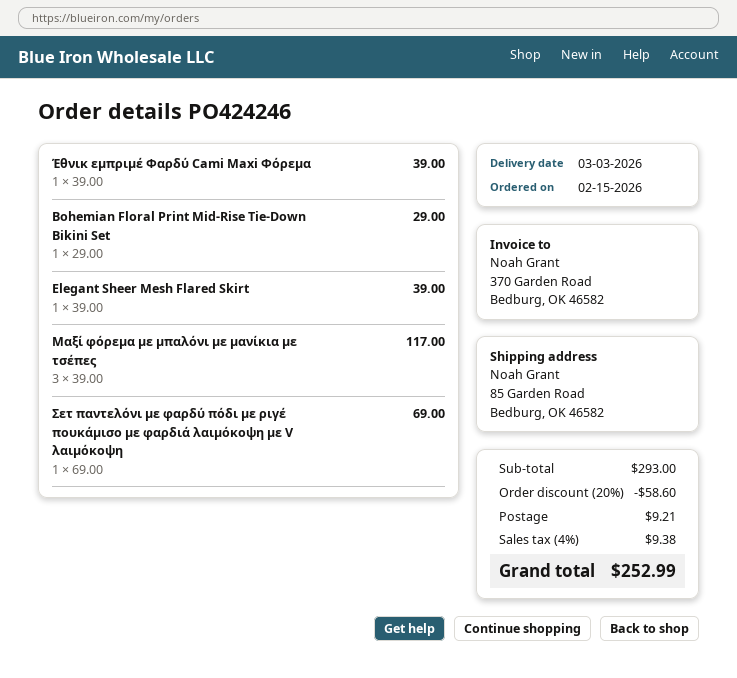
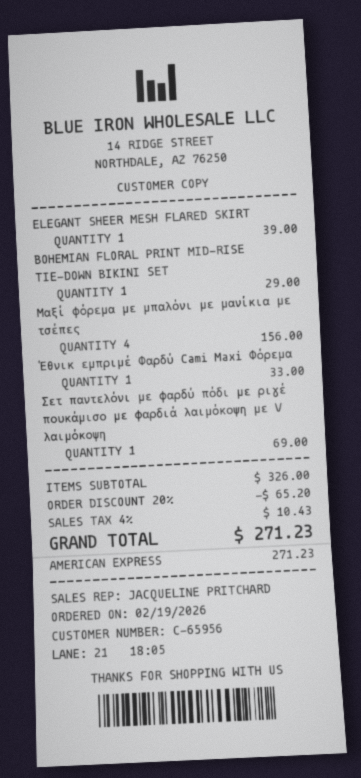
order date: 2026-02-15 -> 2026-02-19
Έθνικ εμπριμέ Φαρδύ Cami Maxi Φόρεμα: 1 for 39.00 -> 1 for 33.00
Μαξί φόρεμα με μπαλόνι με μανίκια με τσέπες: 3 for 117.00 -> 4 for 156.00
subtotal: 293.00 -> 326.00
discount: 20% = 58.60 -> 20% = 65.20
shipping: 9.21 -> none
tax: 4% = 9.38 -> 4% = 10.43
total: 252.99 -> 271.23

